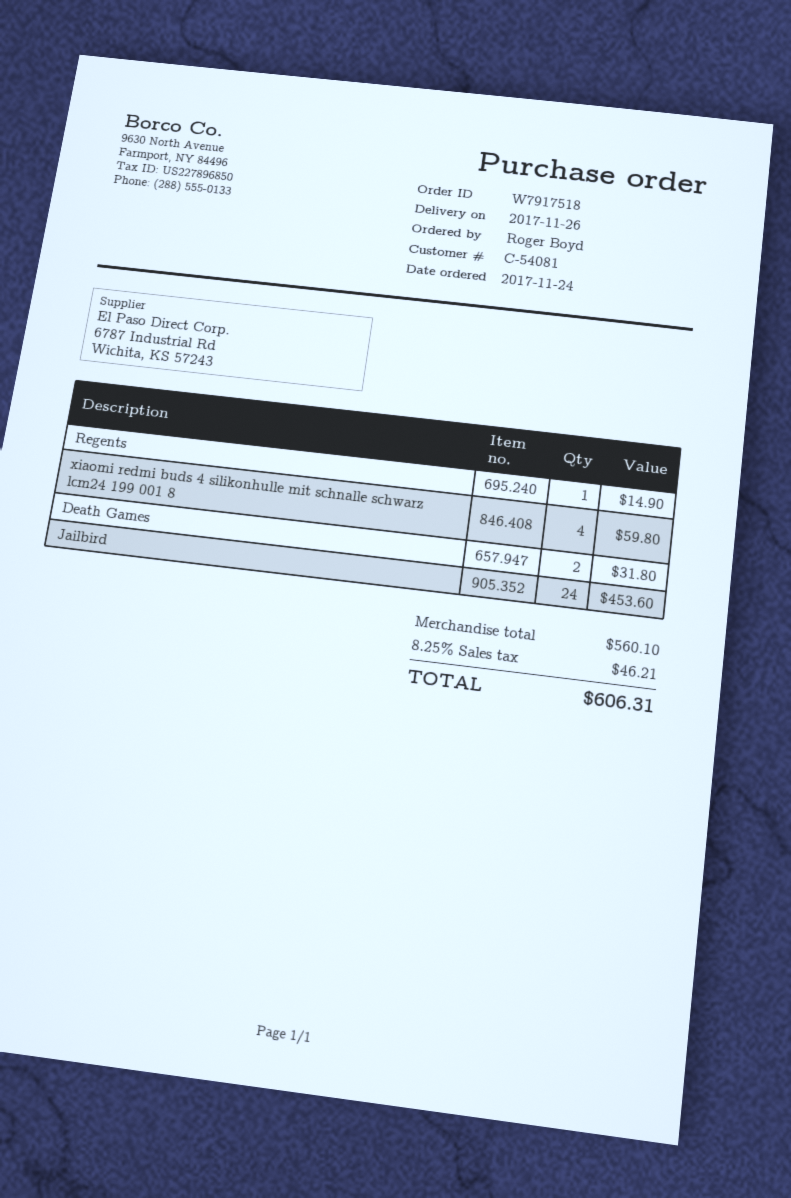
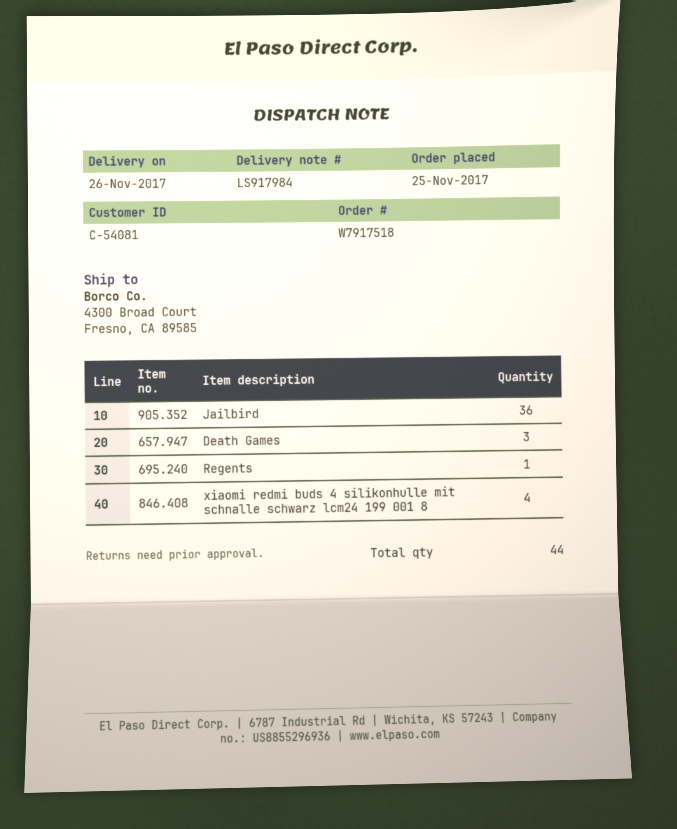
order date: 2017-11-24 -> 2017-11-25
Death Games: 2 -> 3
Jailbird: 24 -> 36

